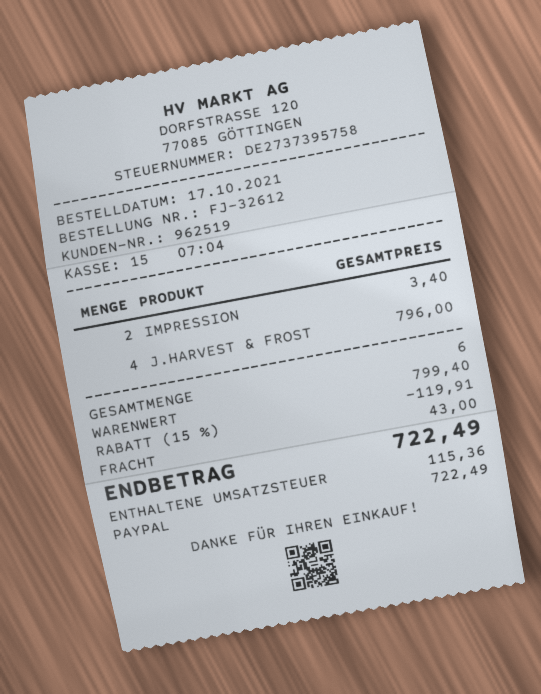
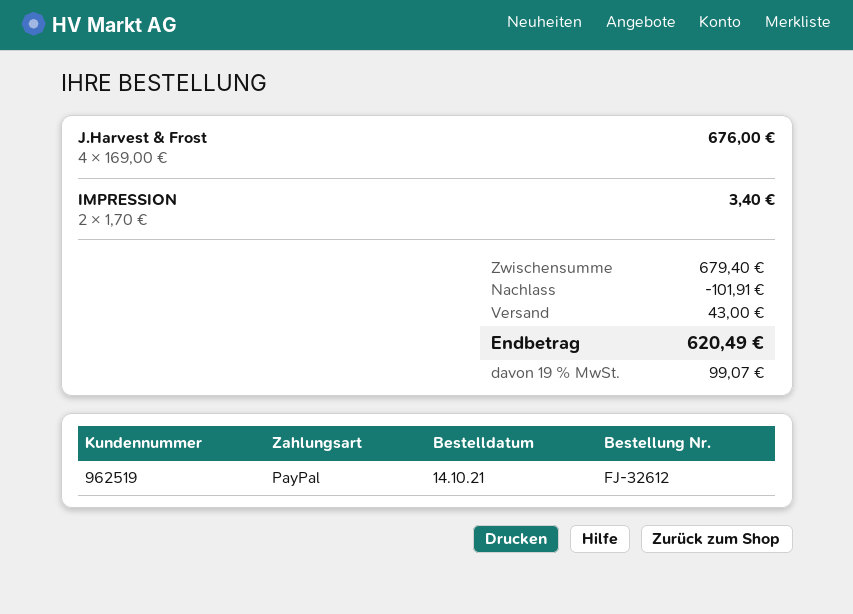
order date: 2021-10-17 -> 2021-10-14
J.HARVEST & FROST: 4 for 796.00 -> 4 for 676.00
subtotal: 799.40 -> 679.40
discount: 119.91 -> 101.91
tax: 115.36 -> 99.07
total: 722.49 -> 620.49

